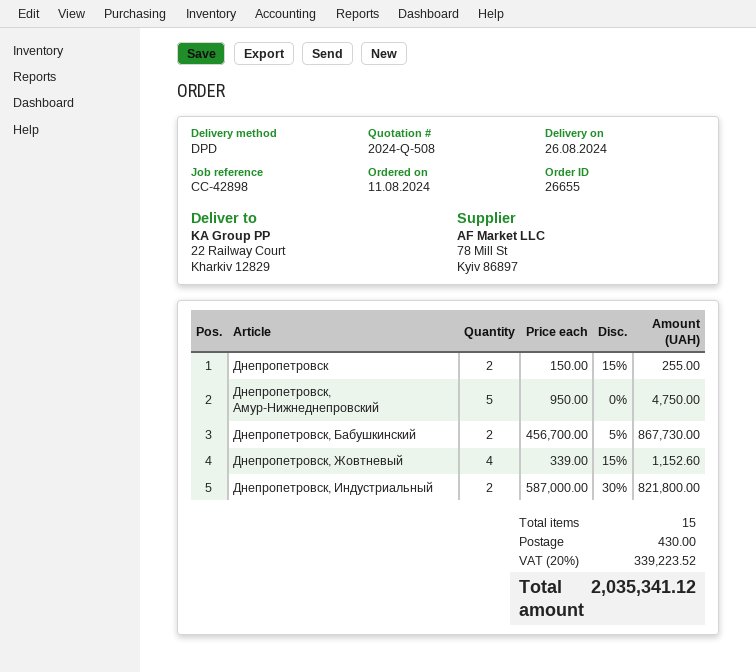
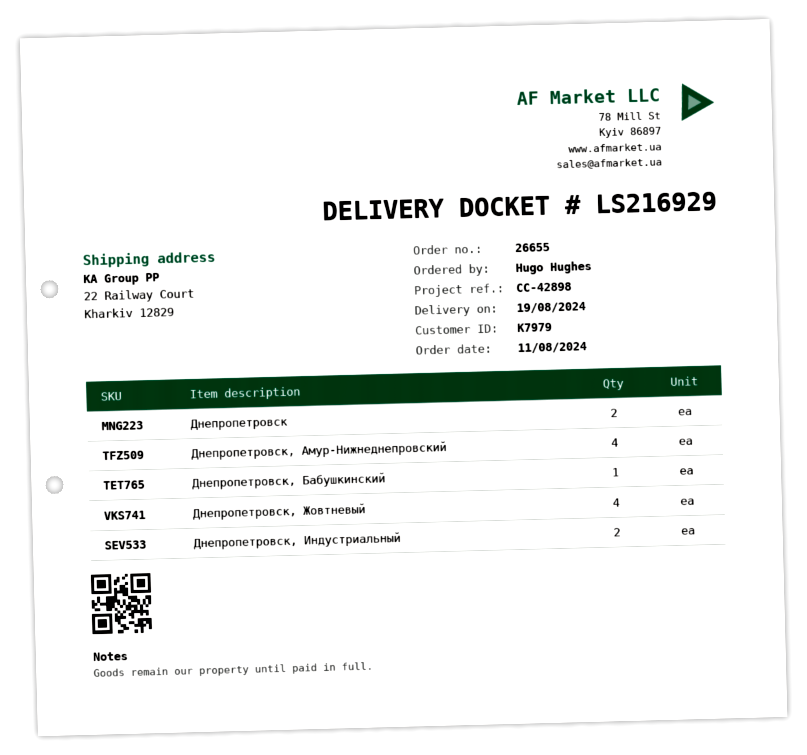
delivery date: 2024-08-26 -> 2024-08-19
Днепропетровск, Амур-Нижнеднепровский: 5 -> 4
Днепропетровск, Бабушкинский: 2 -> 1

